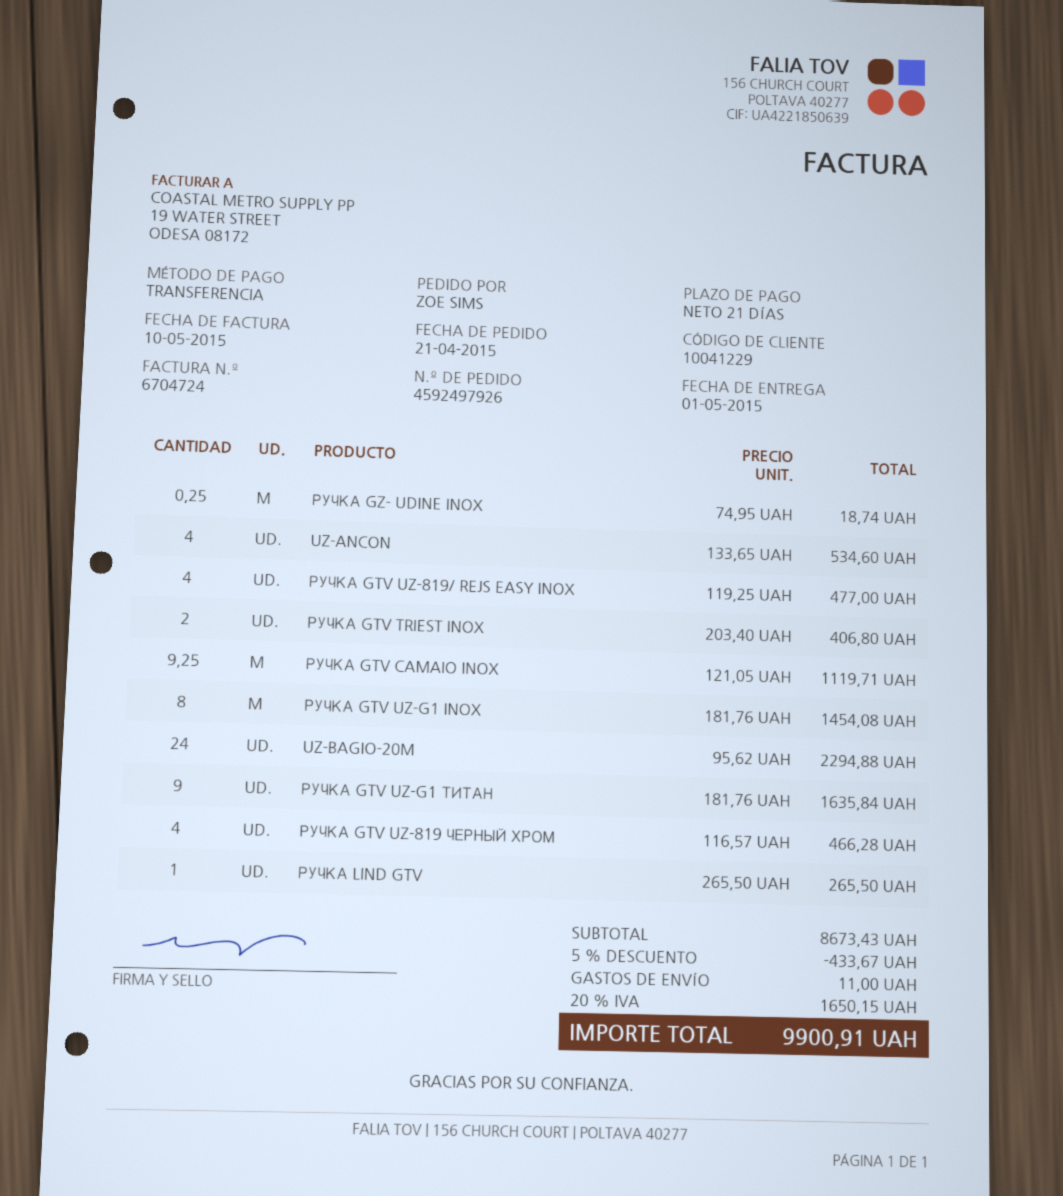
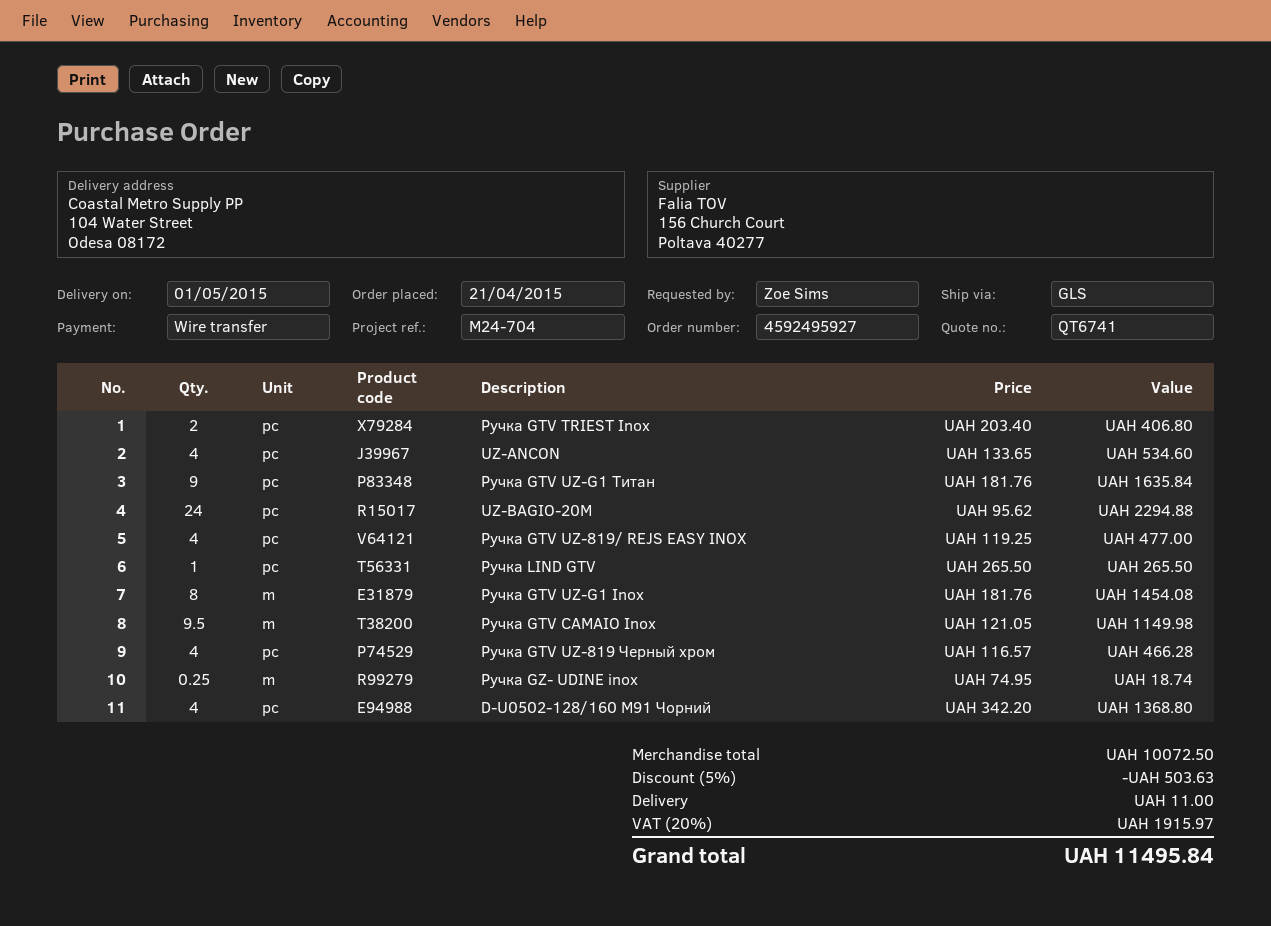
order number: 4592497926 -> 4592495927
РУЧКА GTV CAMAIO INOX: 9.25 x 121.05 = 1119.71 -> 9.5 x 121.05 = 1149.98
D-U0502-128/160 M91 Чорний: none -> 4 x 342.20 = 1368.80
subtotal: 8673.43 -> 10072.50
discount: 5% = 433.67 -> 5% = 503.63
tax: 20% = 1650.15 -> 20% = 1915.97
total: 9900.91 -> 11495.84

